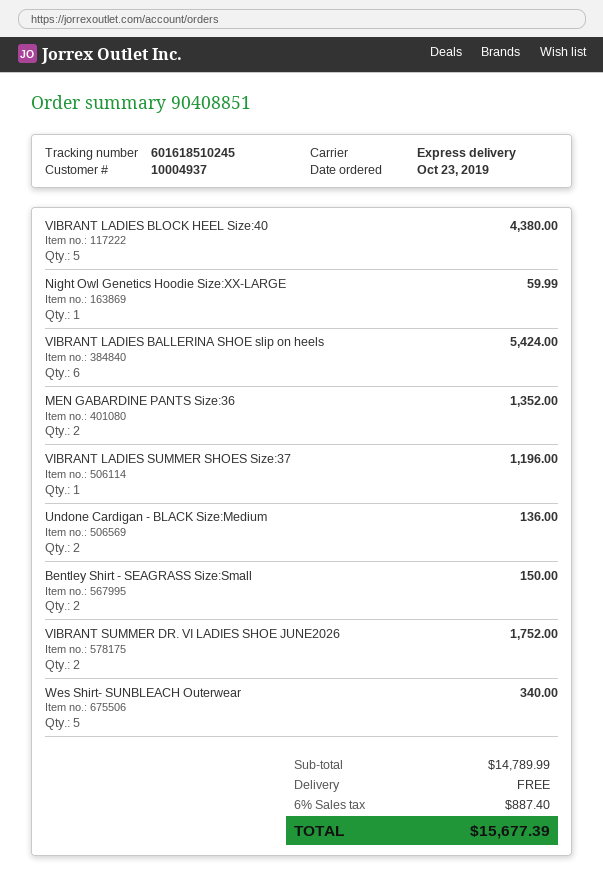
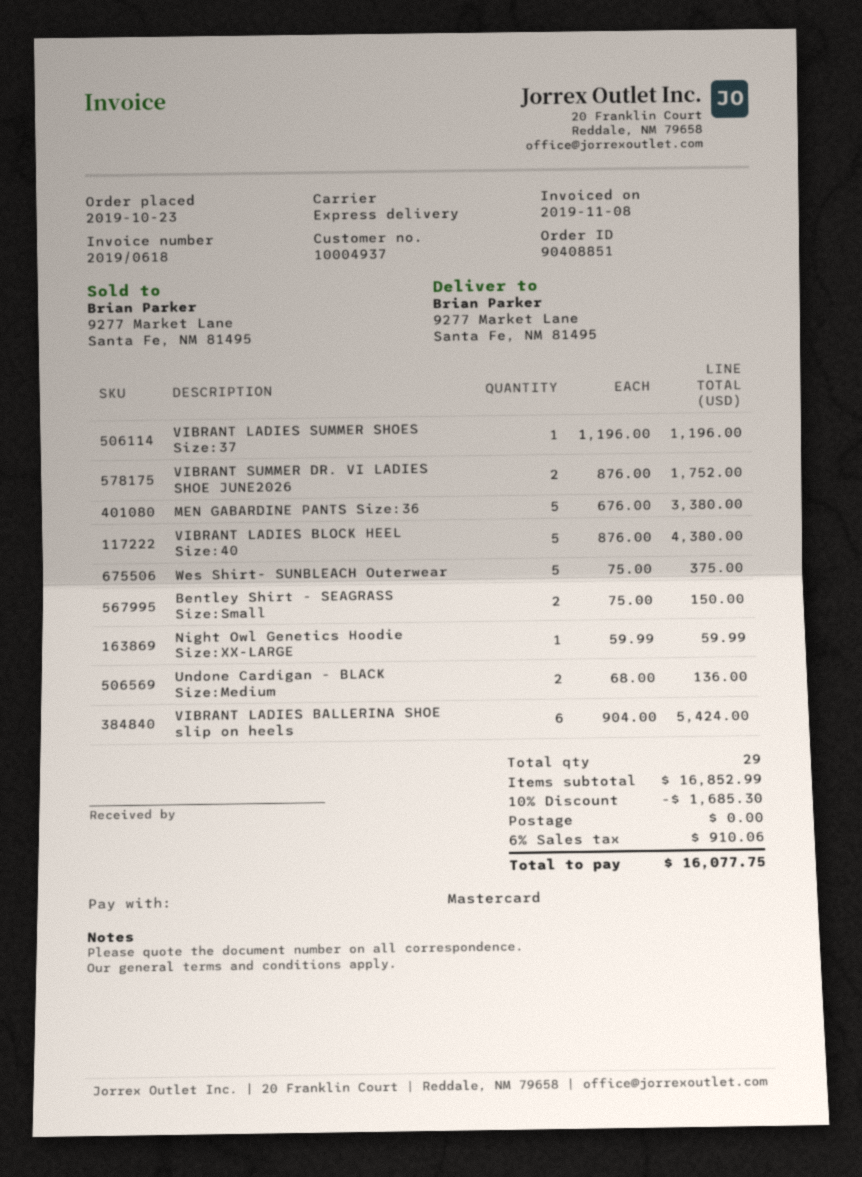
MEN GABARDINE PANTS Size:36: 2 for 1352.00 -> 5 for 3380.00
Wes Shirt- SUNBLEACH Outerwear: 5 for 340.00 -> 5 for 375.00
subtotal: 14789.99 -> 16852.99
discount: none -> 10% = 1685.30
tax: 6% = 887.40 -> 6% = 910.06
total: 15677.39 -> 16077.75

